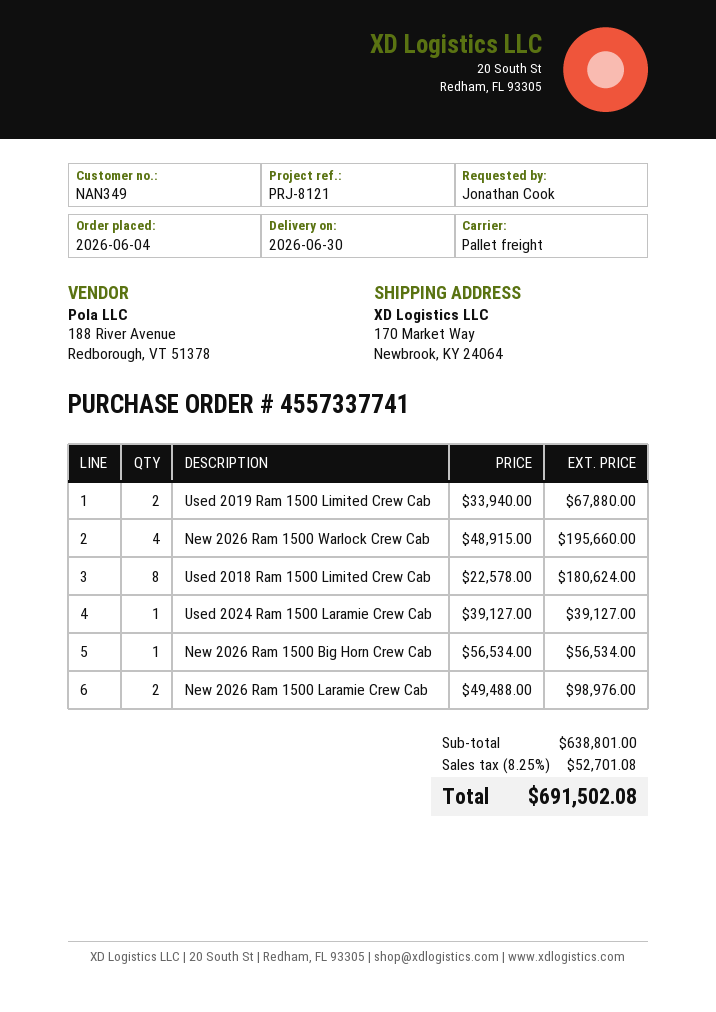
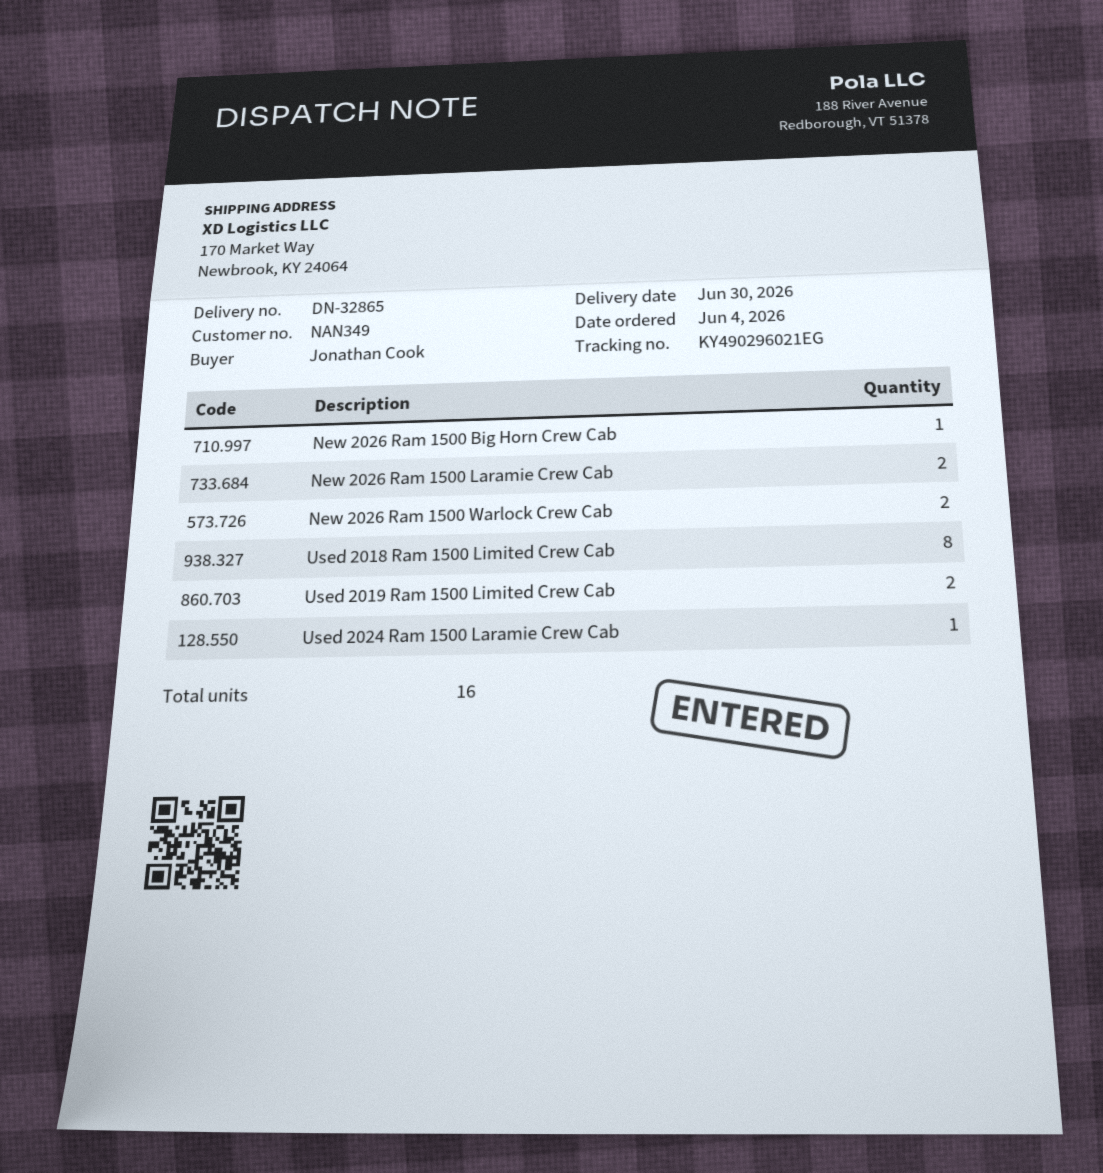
New 2026 Ram 1500 Warlock Crew Cab: 4 -> 2

